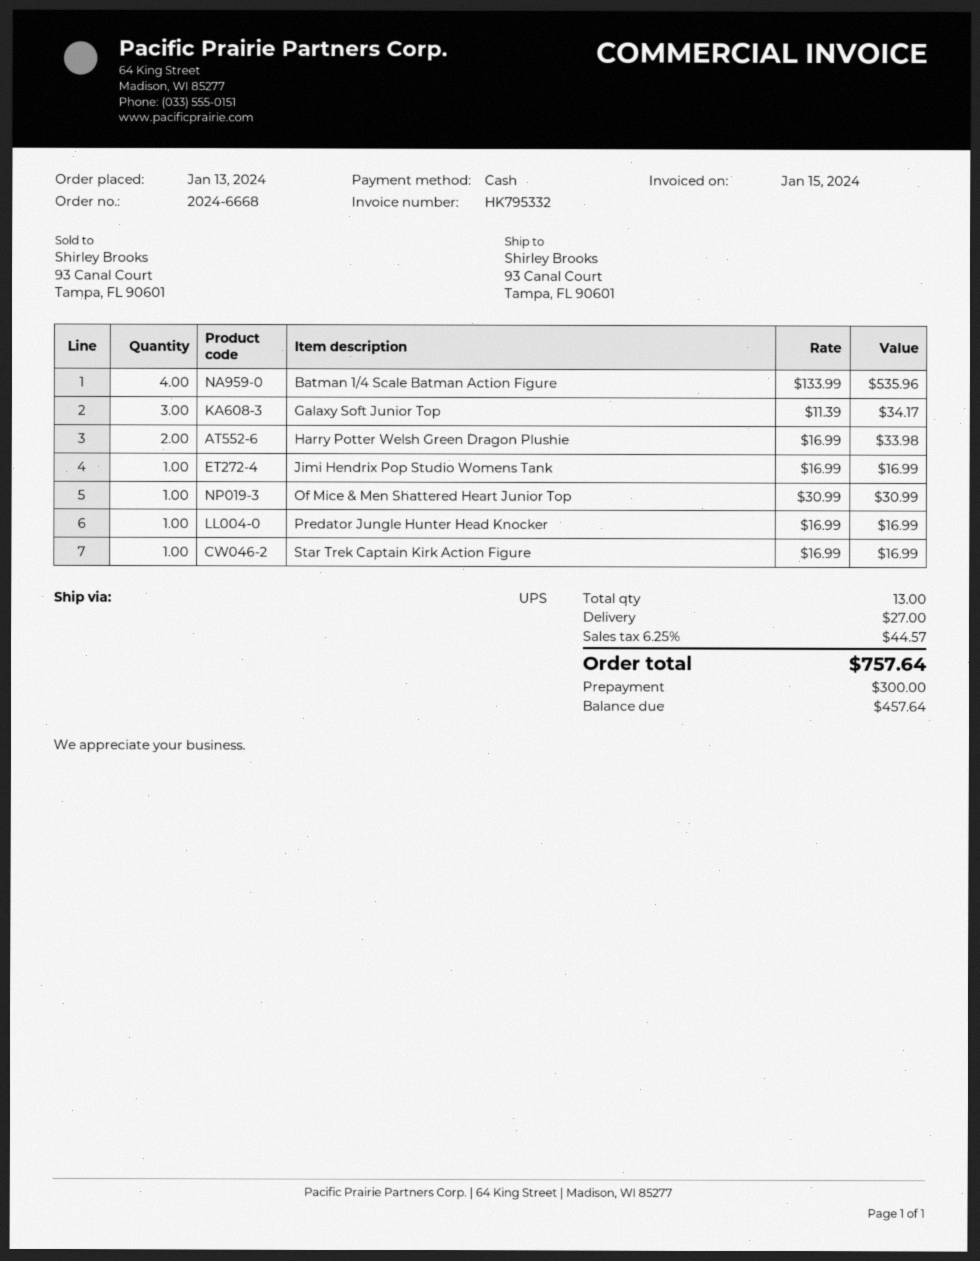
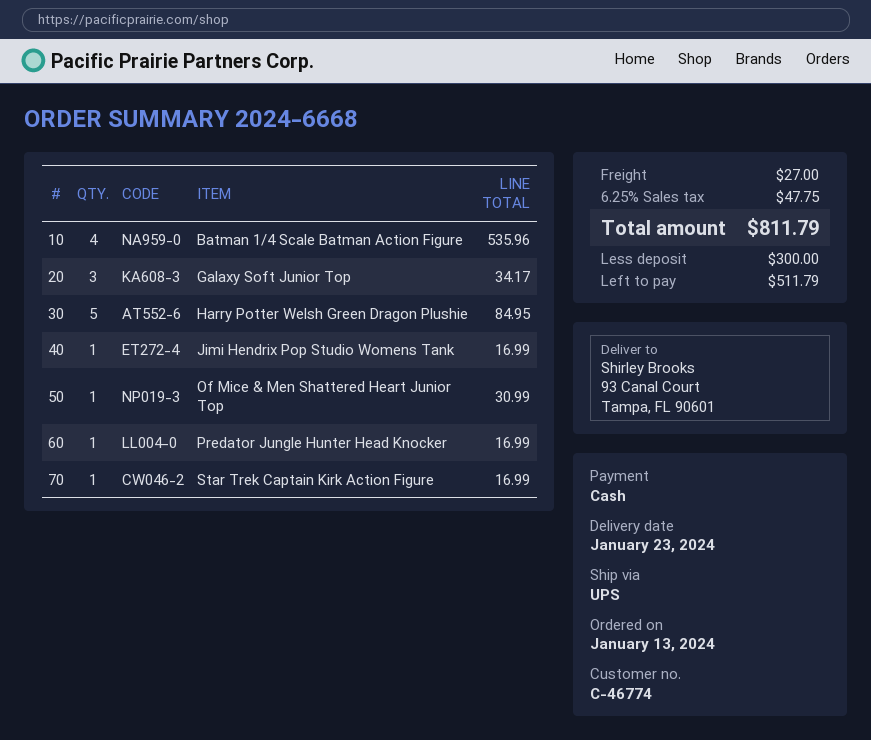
Harry Potter Welsh Green Dragon Plushie: 2 for 33.98 -> 5 for 84.95
tax: 6.25% = 44.57 -> 6.25% = 47.75
total: 757.64 -> 811.79
balance: 457.64 -> 511.79

